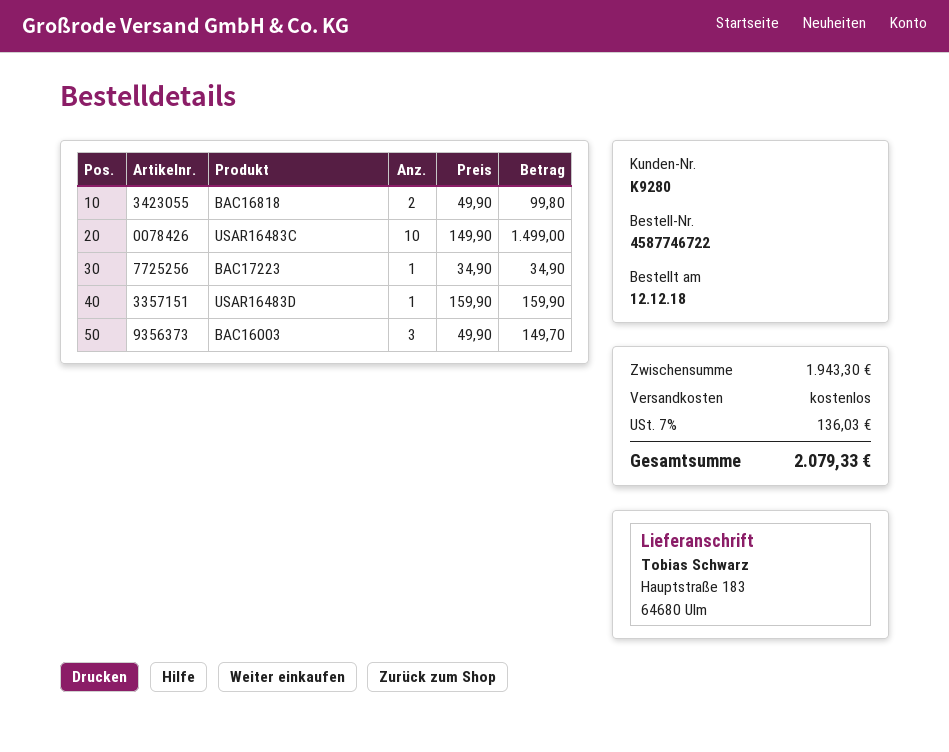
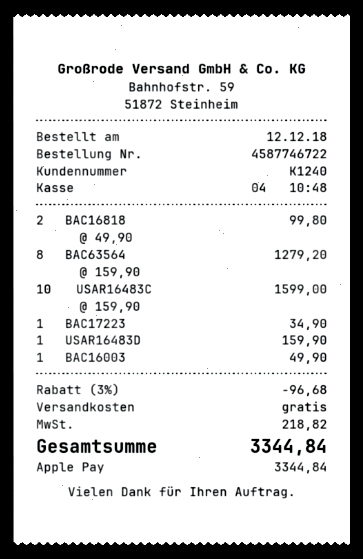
customer number: K9280 -> K1240
USAR16483C: 10 x 149.90 = 1499.00 -> 10 x 159.90 = 1599.00
BAC16003: 3 x 49.90 = 149.70 -> 1 x 49.90 = 49.90
BAC63564: none -> 8 x 159.90 = 1279.20
discount: none -> 3% = 96.68
tax: 136.03 -> 218.82
total: 2079.33 -> 3344.84

